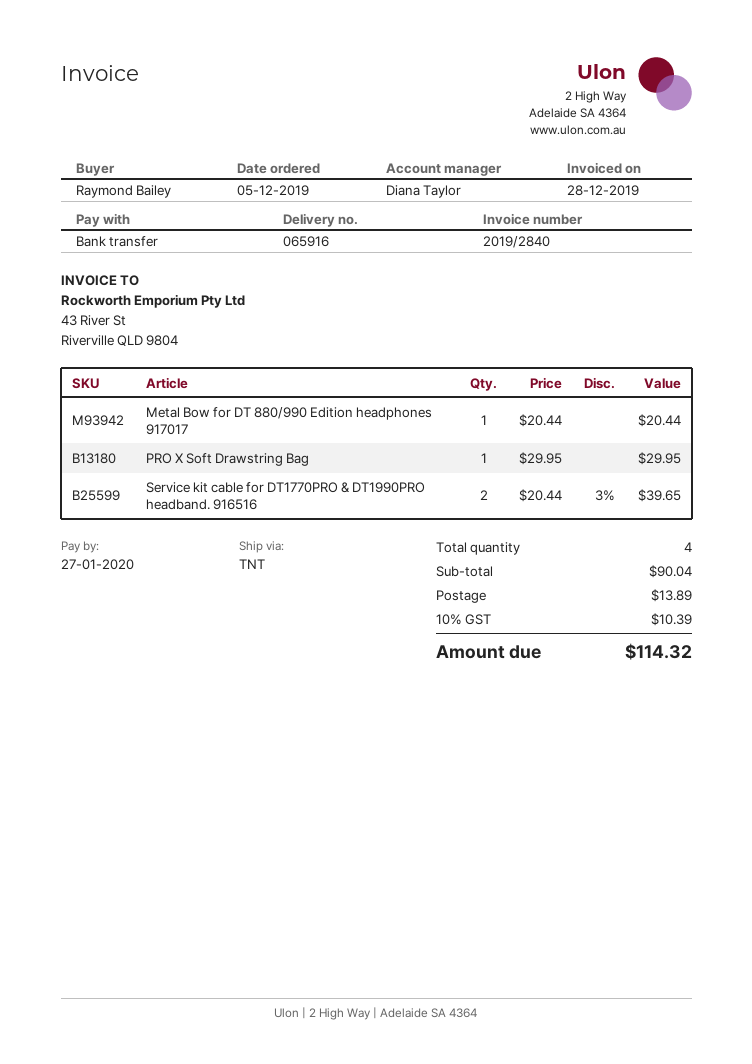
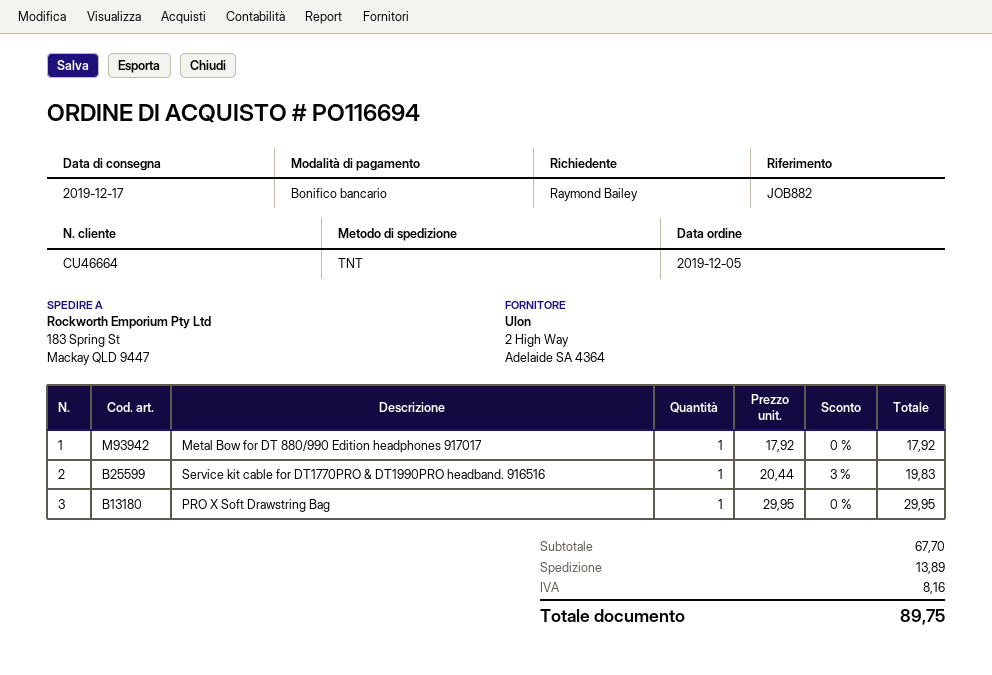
Metal Bow for DT 880/990 Edition headphones 917017: 1 x 20.44 = 20.44 -> 1 x 17.92 = 17.92
Service kit cable for DT1770PRO & DT1990PRO headband. 916516: 2 x 20.44 - 3% = 39.65 -> 1 x 20.44 - 3% = 19.83
subtotal: 90.04 -> 67.70
tax: 10.39 -> 8.16
total: 114.32 -> 89.75

